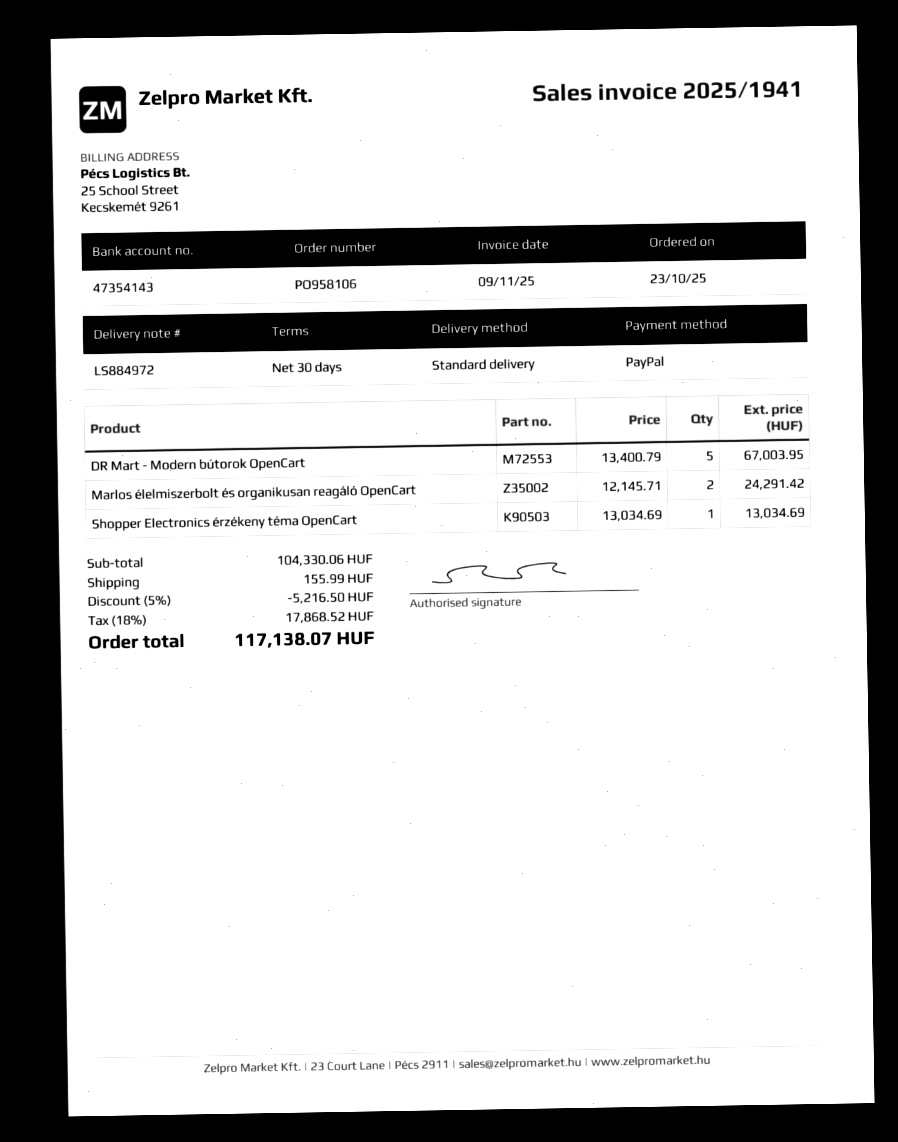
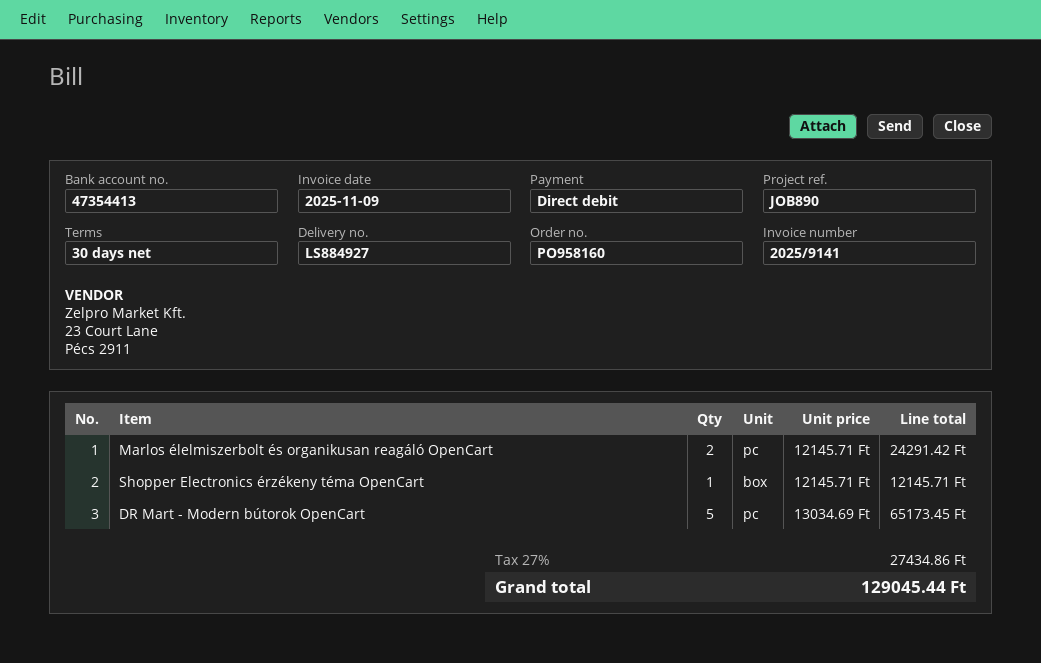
order number: PO958106 -> PO958160
delivery note number: LS884972 -> LS884927
invoice number: 2025/1941 -> 2025/9141
payment method: PayPal -> direct debit
bank account: 47354143 -> 47354413
DR Mart - Modern bútorok OpenCart: 5 x 13400.79 = 67003.95 -> 5 x 13034.69 = 65173.45
Shopper Electronics érzékeny téma OpenCart: 1 x 13034.69 = 13034.69 -> 1 x 12145.71 = 12145.71
discount: 5% = 5216.50 -> none
shipping: 155.99 -> none
tax: 18% = 17868.52 -> 27% = 27434.86
total: 117138.07 -> 129045.44

